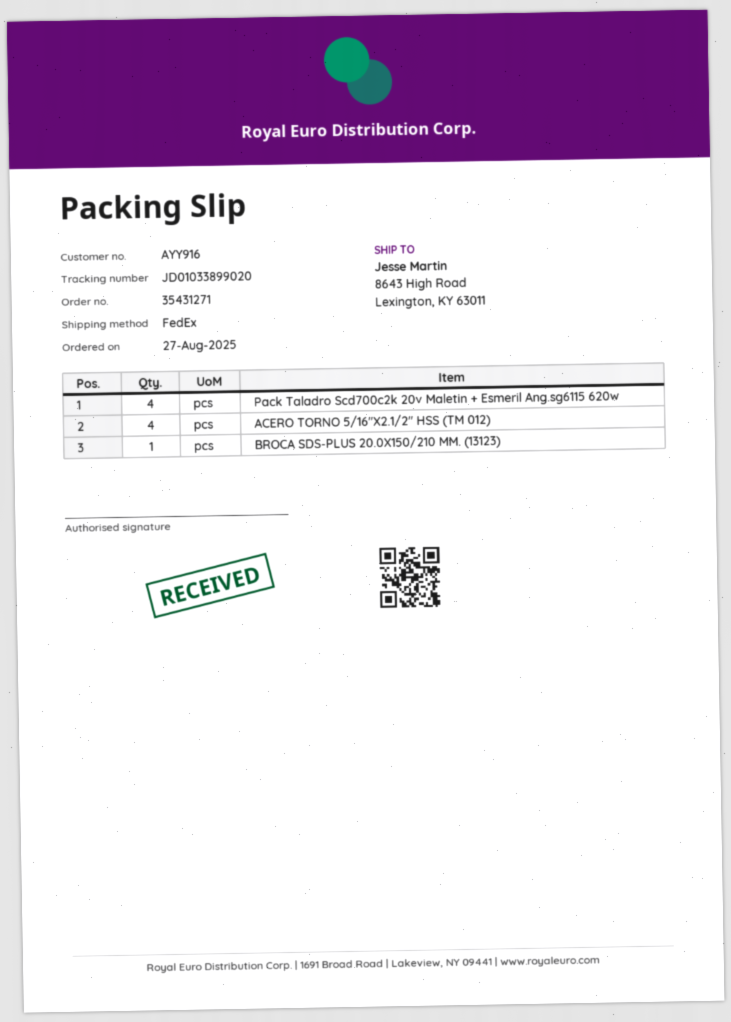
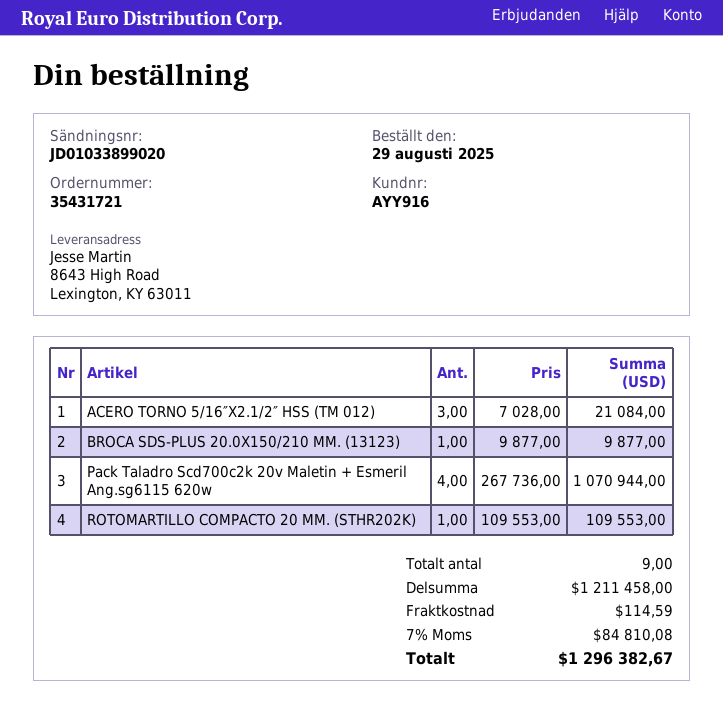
order number: 35431271 -> 35431721
order date: 2025-08-27 -> 2025-08-29
ACERO TORNO 5/16″X2.1/2″ HSS (TM 012): 4 -> 3
ROTOMARTILLO COMPACTO 20 MM. (STHR202K): none -> 1

